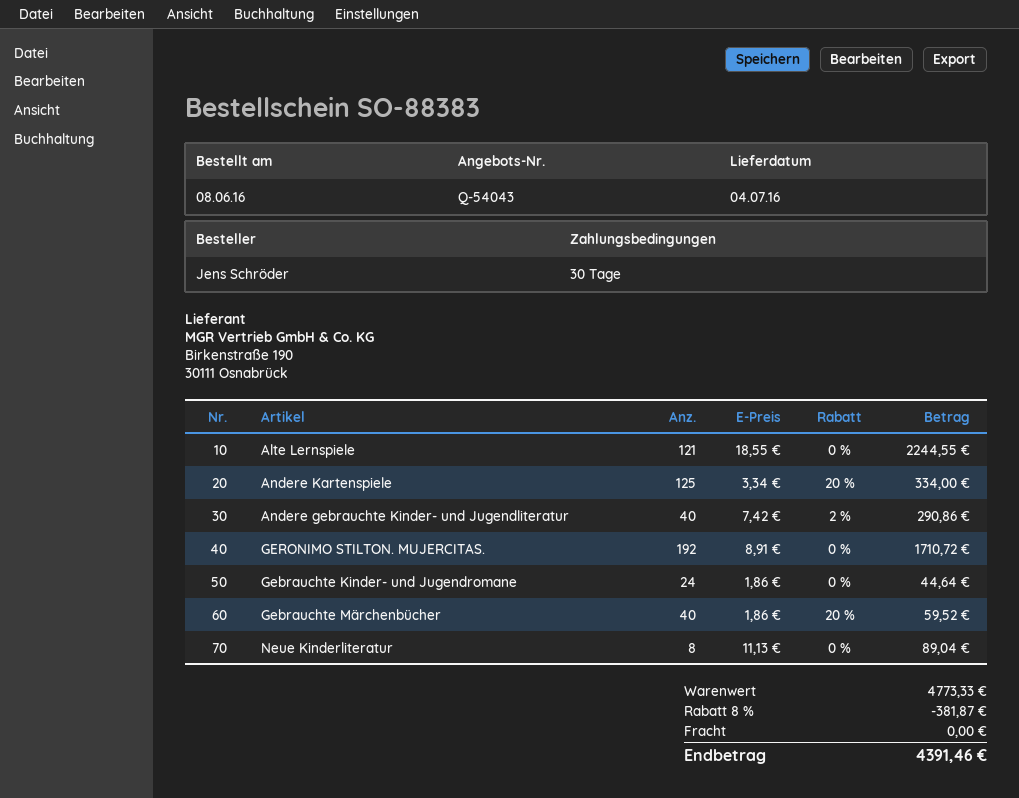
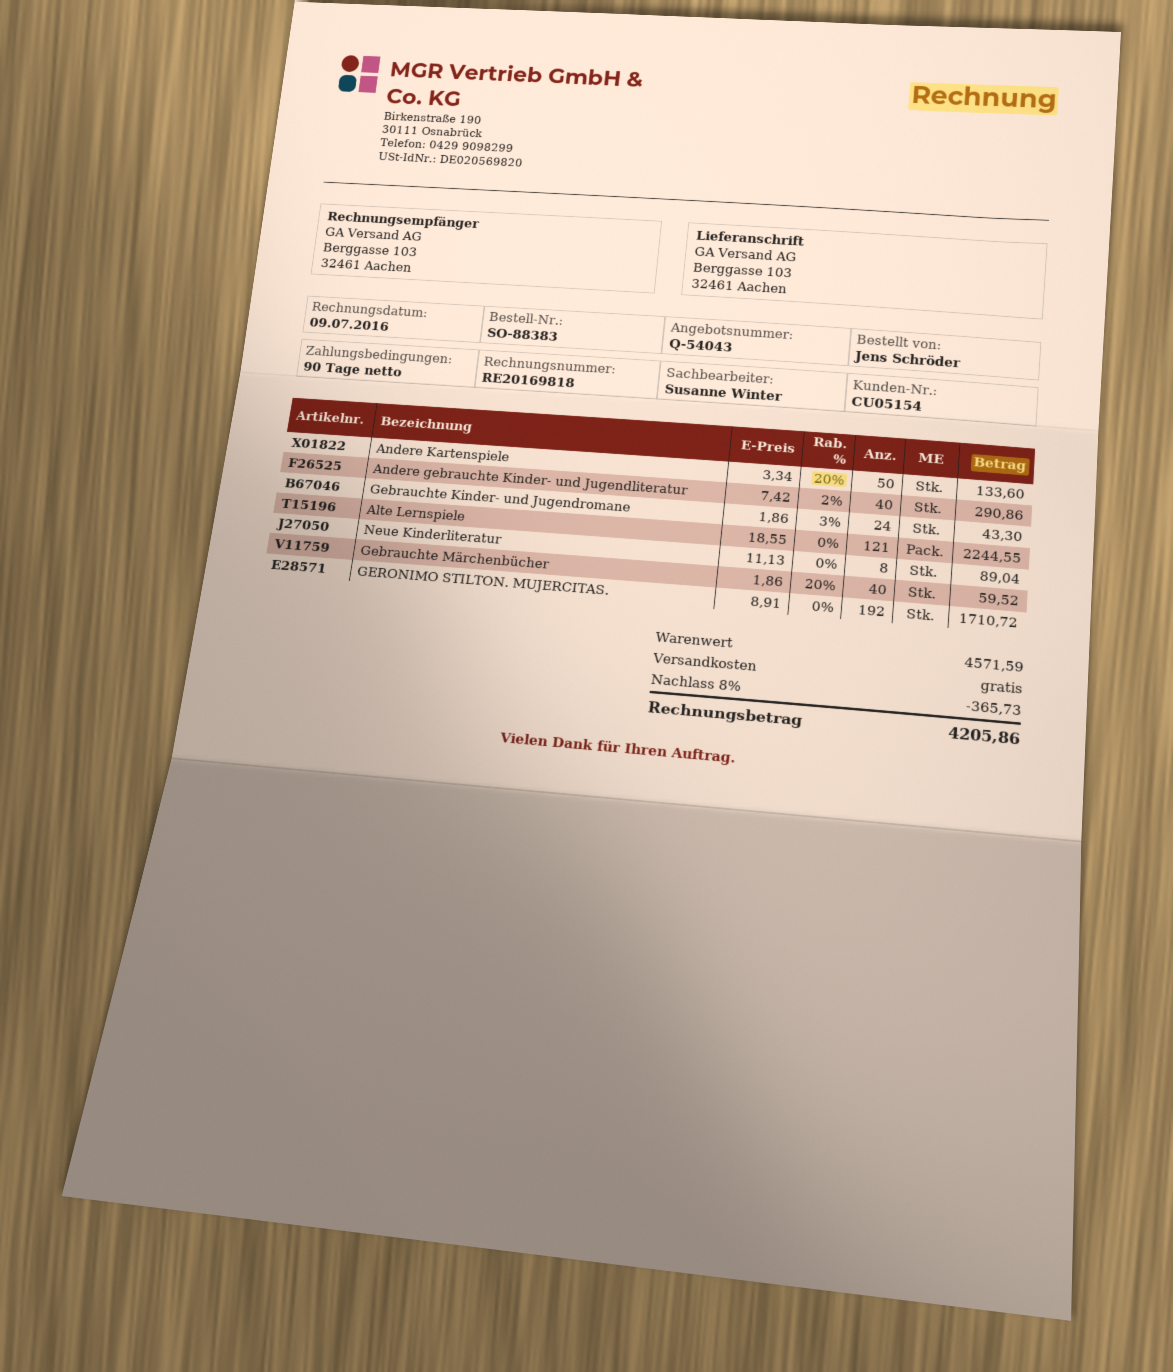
payment terms: 30 days -> 90 days
Andere Kartenspiele: 125 x 3.34 - 20% = 334.00 -> 50 x 3.34 - 20% = 133.60
Gebrauchte Kinder- und Jugendromane: 24 x 1.86 = 44.64 -> 24 x 1.86 - 3% = 43.30
subtotal: 4773.33 -> 4571.59
discount: 8% = 381.87 -> 8% = 365.73
total: 4391.46 -> 4205.86

